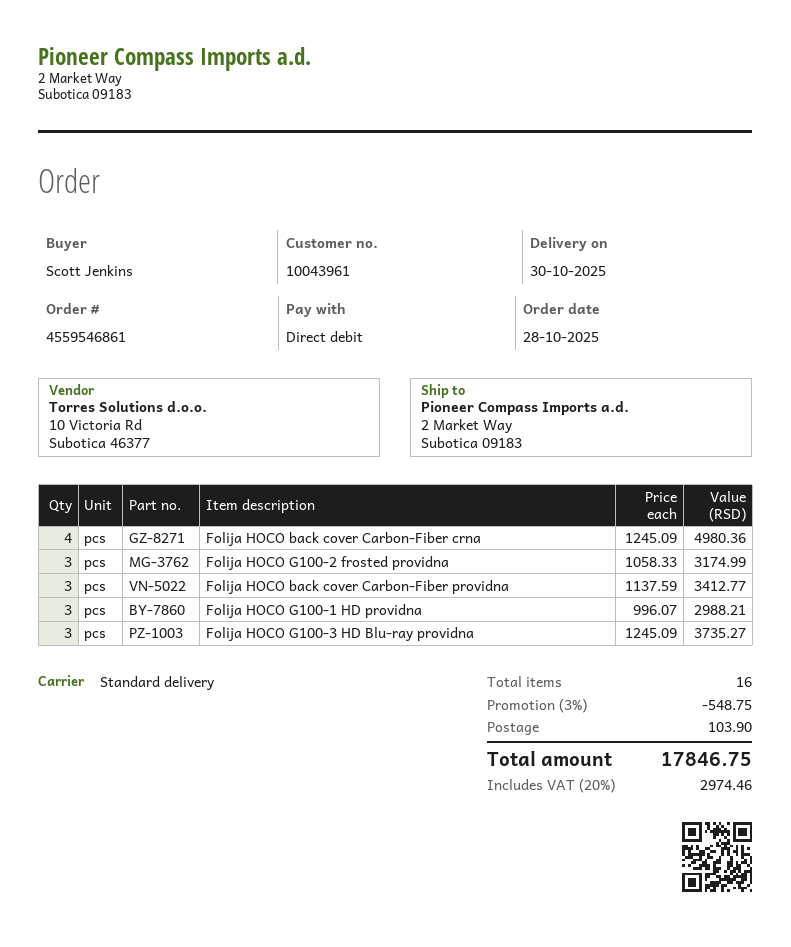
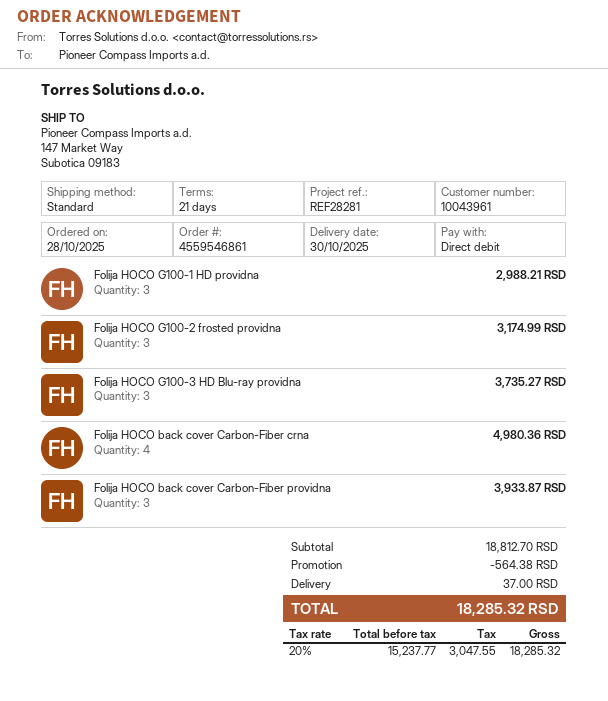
ship to: 2 Market Way, Subotica 09183 -> 147 Market Way, Subotica 09183
Folija HOCO back cover Carbon-Fiber providna: 3 for 3412.77 -> 3 for 3933.87
discount: 548.75 -> 564.38
shipping: 103.90 -> 37.00
tax: 20% = 2974.46 -> 20% = 3047.55
total: 17846.75 -> 18285.32

